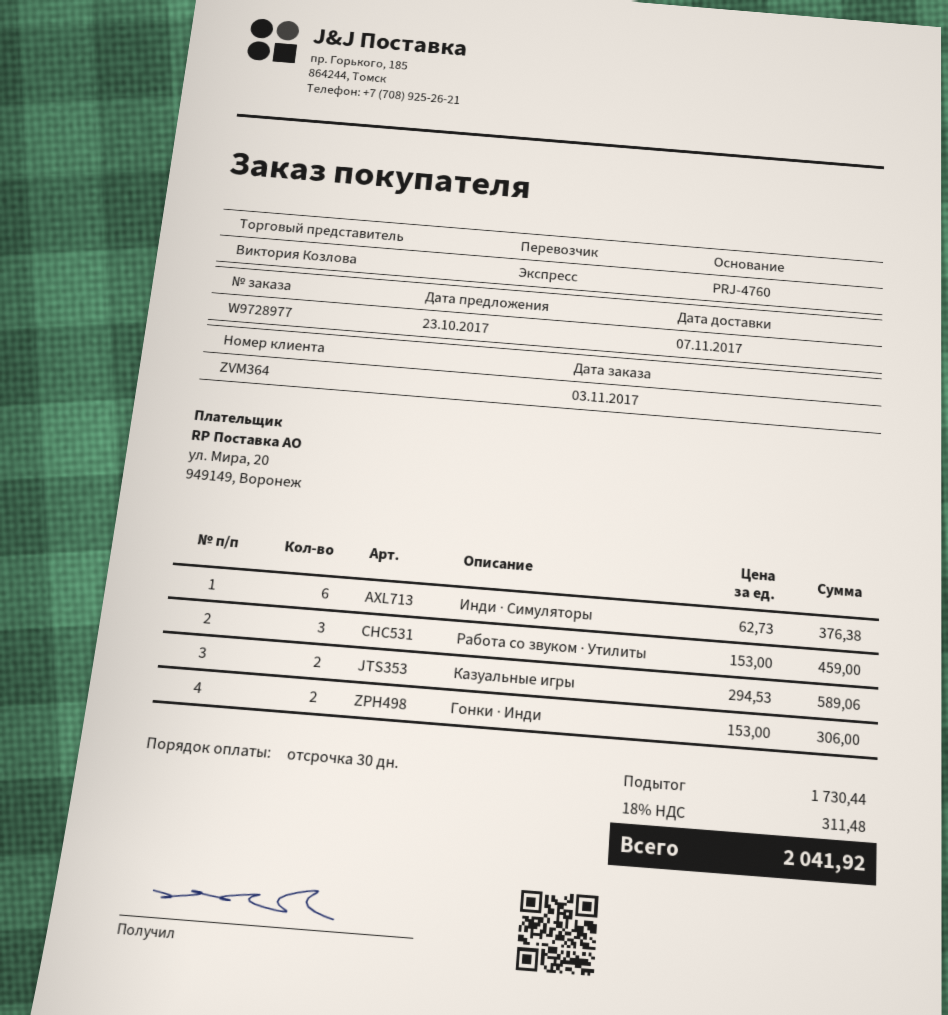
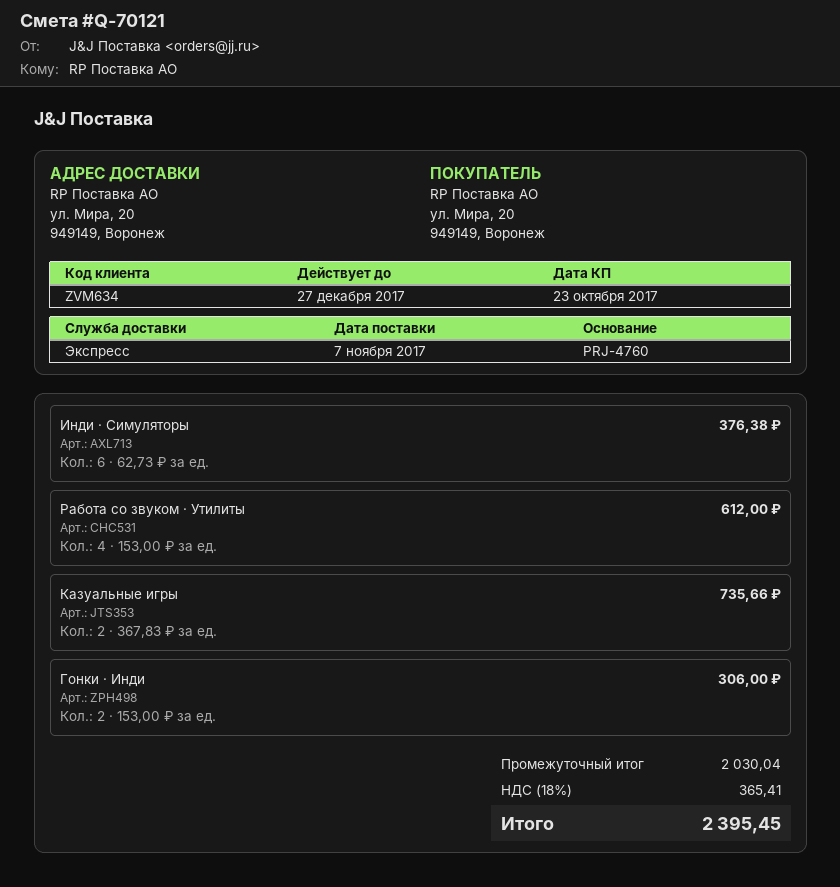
customer number: ZVM364 -> ZVM634
Работа со звуком · Утилиты: 3 x 153.00 = 459.00 -> 4 x 153.00 = 612.00
Казуальные игры: 2 x 294.53 = 589.06 -> 2 x 367.83 = 735.66
subtotal: 1730.44 -> 2030.04
tax: 18% = 311.48 -> 18% = 365.41
total: 2041.92 -> 2395.45

